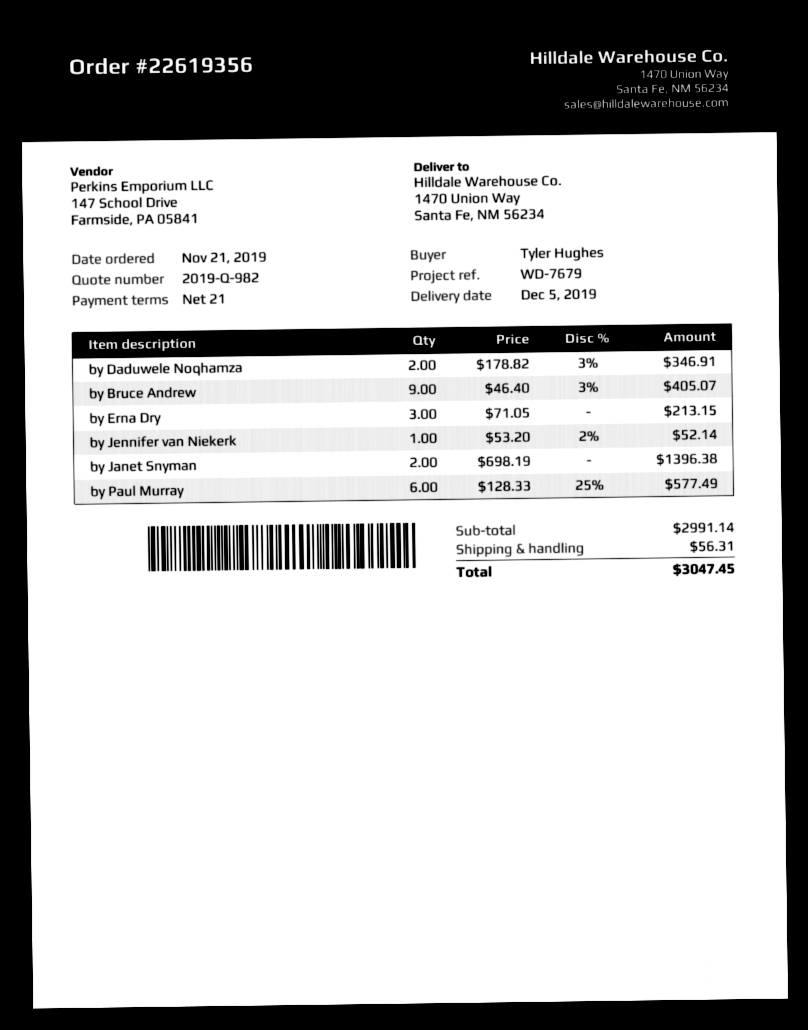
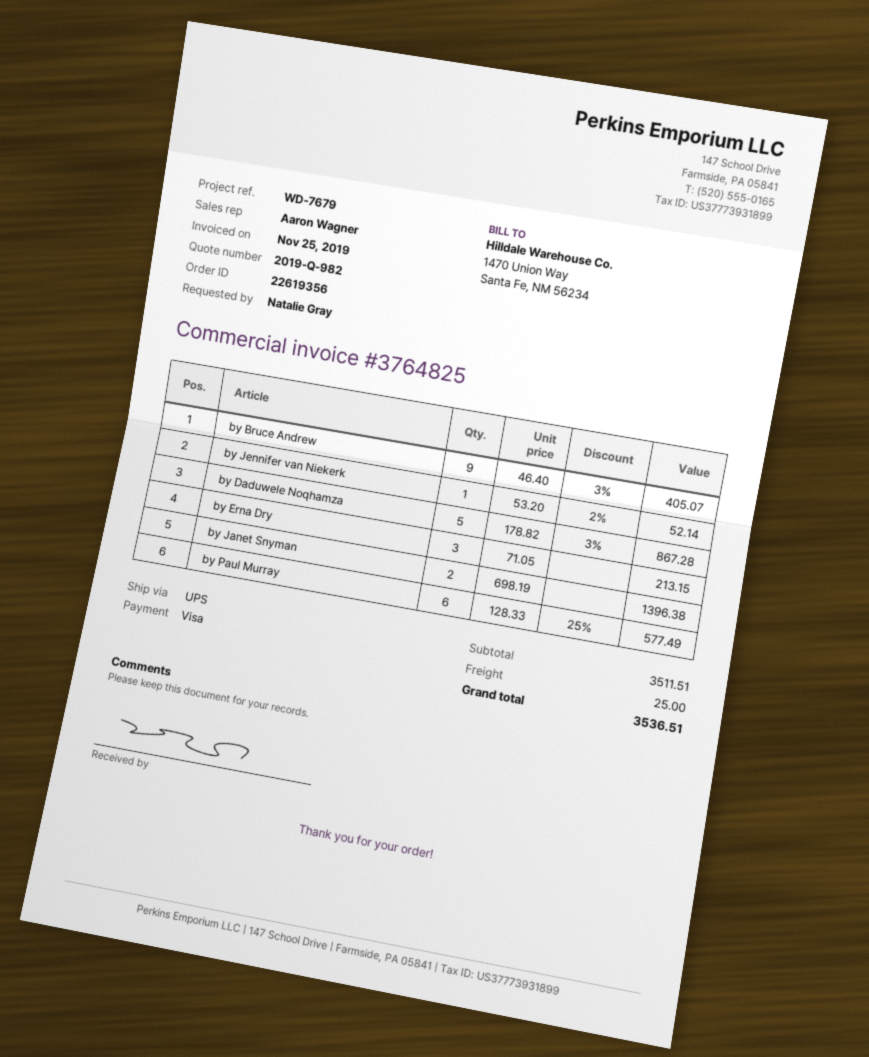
ordered by: Tyler Hughes -> Natalie Gray
by Daduwele Noqhamza: 2 x 178.82 - 3% = 346.91 -> 5 x 178.82 - 3% = 867.28
subtotal: 2991.14 -> 3511.51
shipping: 56.31 -> 25.00
total: 3047.45 -> 3536.51

